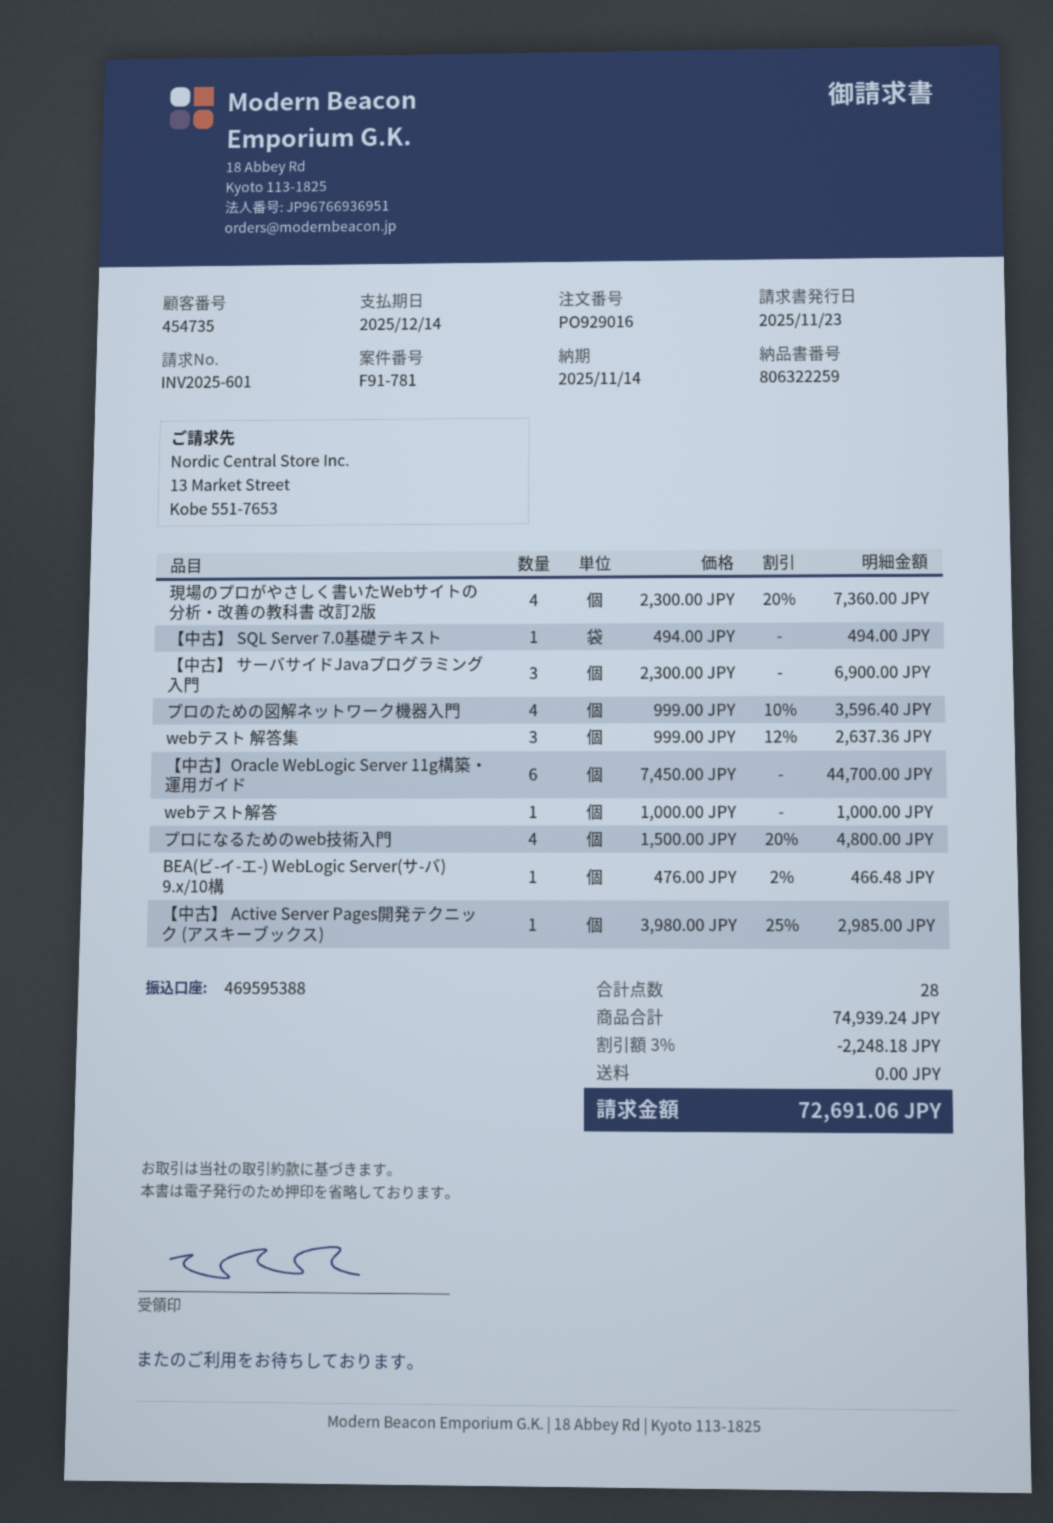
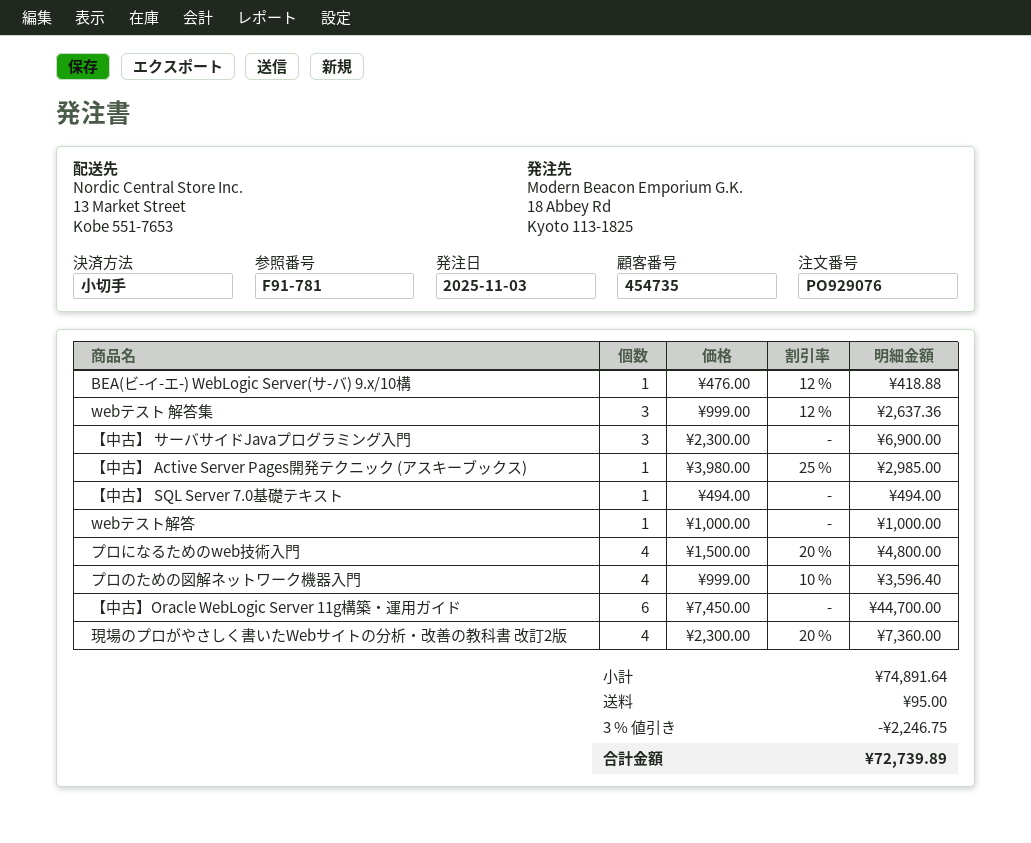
order number: PO929016 -> PO929076
BEA(ビ-イ-エ-) WebLogic Server(サ-バ) 9.x/10構: 1 x 476.00 - 2% = 466.48 -> 1 x 476.00 - 12% = 418.88
subtotal: 74939.24 -> 74891.64
discount: 3% = 2248.18 -> 3% = 2246.75
shipping: 0.00 -> 95.00
total: 72691.06 -> 72739.89

